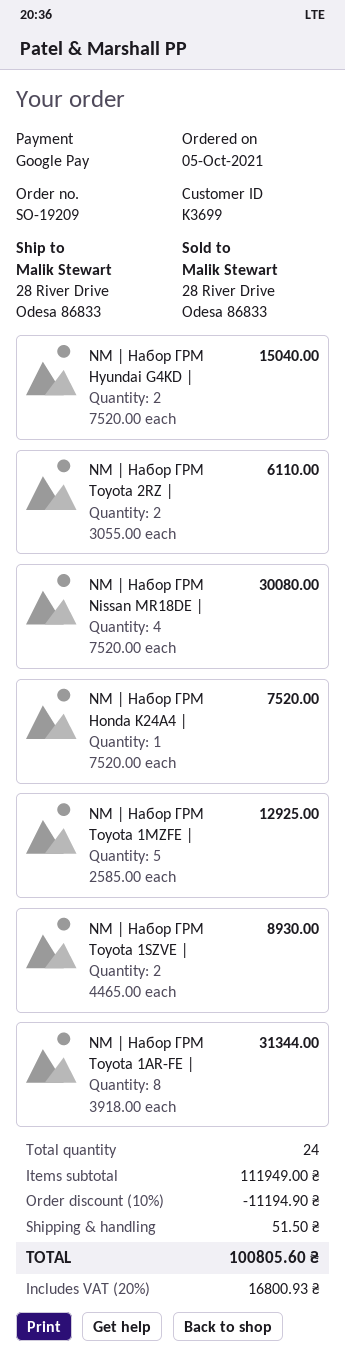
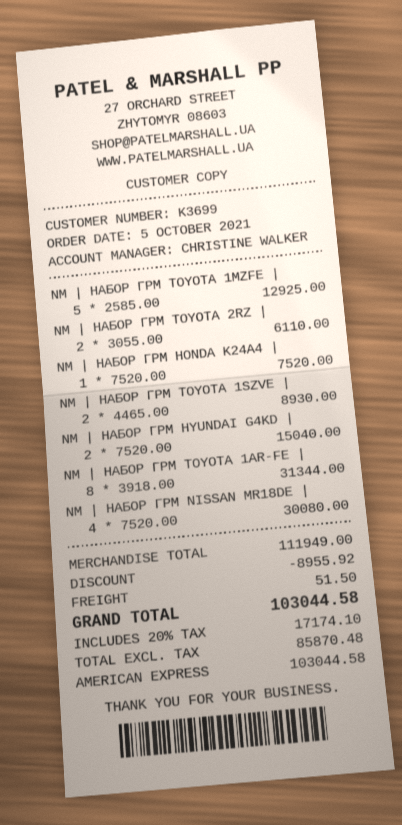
payment method: Google Pay -> American Express
discount: 11194.90 -> 8955.92
tax: 20% = 16800.93 -> 20% = 17174.10
total: 100805.60 -> 103044.58

